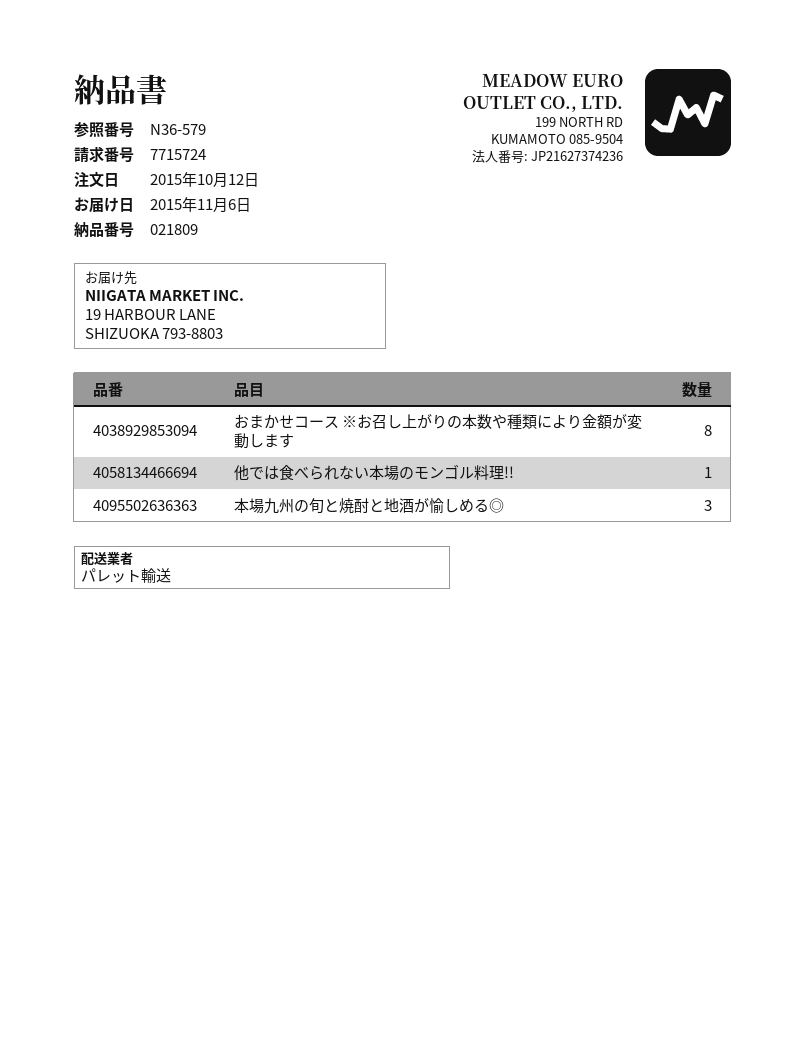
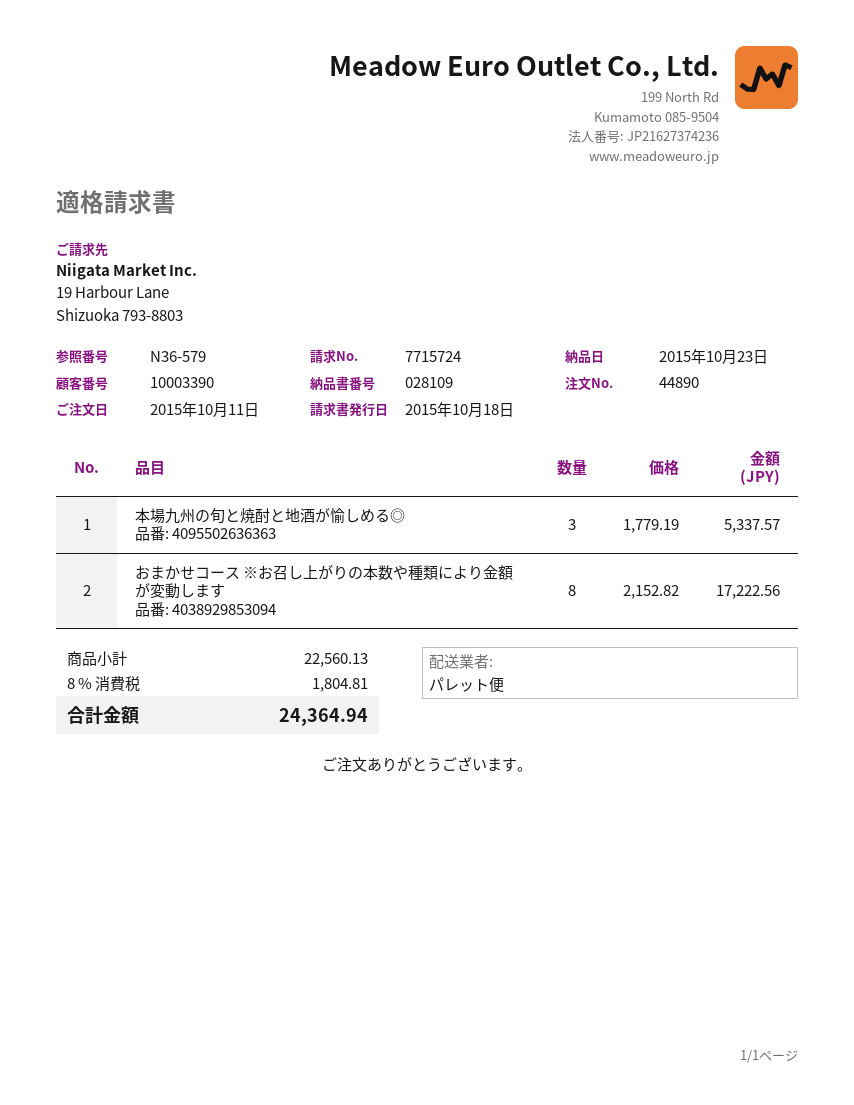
order date: 2015-10-12 -> 2015-10-11
delivery note number: 021809 -> 028109
delivery date: 2015-11-06 -> 2015-10-23
他では食べられない本場のモンゴル料理!!: 1 -> none

